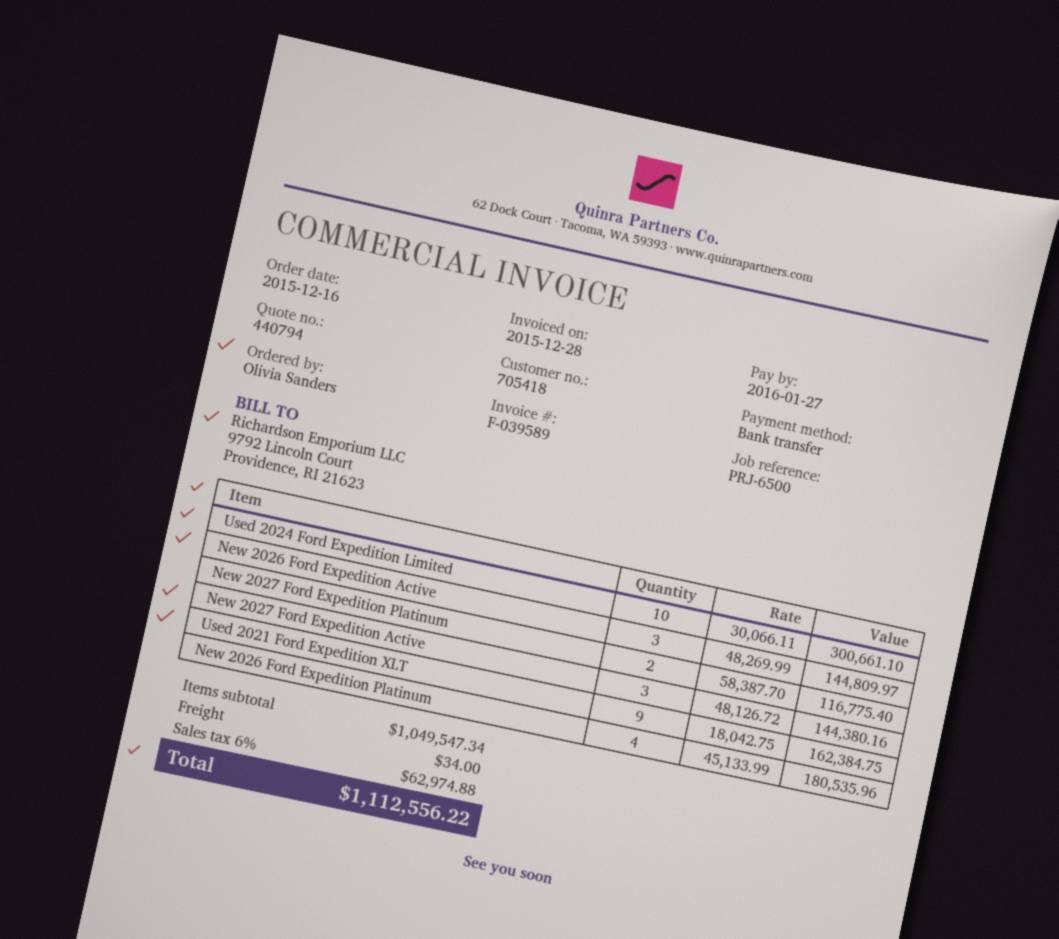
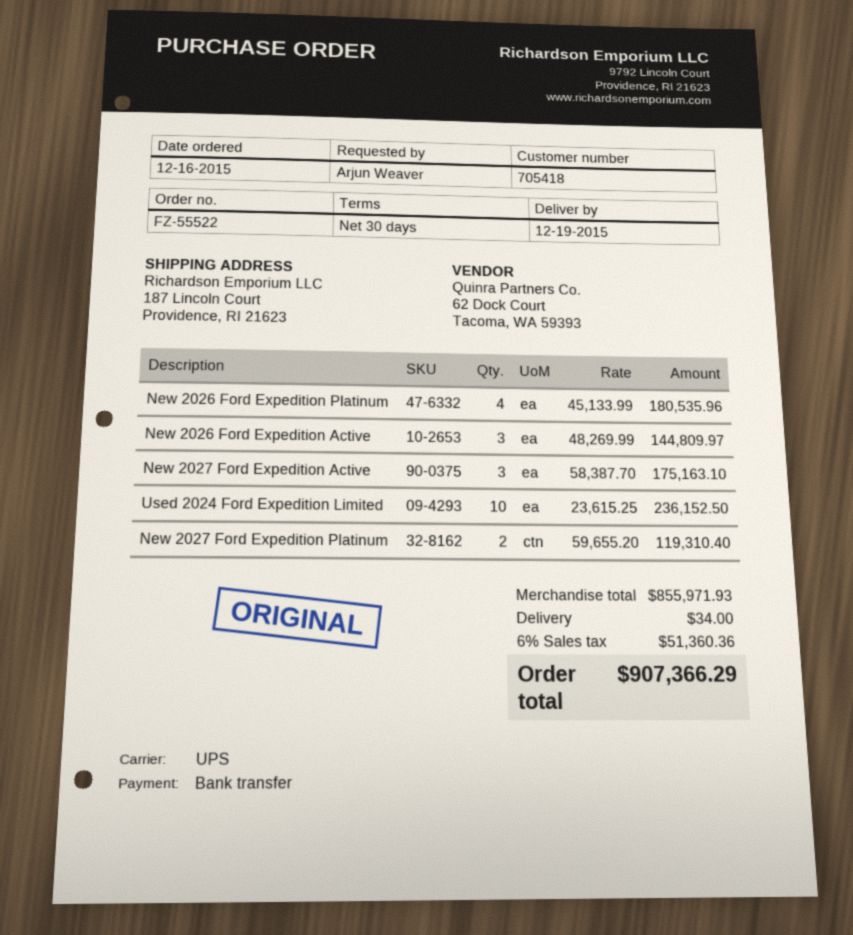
ordered by: Olivia Sanders -> Arjun Weaver
Used 2024 Ford Expedition Limited: 10 x 30066.11 = 300661.10 -> 10 x 23615.25 = 236152.50
New 2027 Ford Expedition Platinum: 2 x 58387.70 = 116775.40 -> 2 x 59655.20 = 119310.40
New 2027 Ford Expedition Active: 3 x 48126.72 = 144380.16 -> 3 x 58387.70 = 175163.10
Used 2021 Ford Expedition XLT: 9 x 18042.75 = 162384.75 -> none
subtotal: 1049547.34 -> 855971.93
tax: 6% = 62974.88 -> 6% = 51360.36
total: 1112556.22 -> 907366.29

